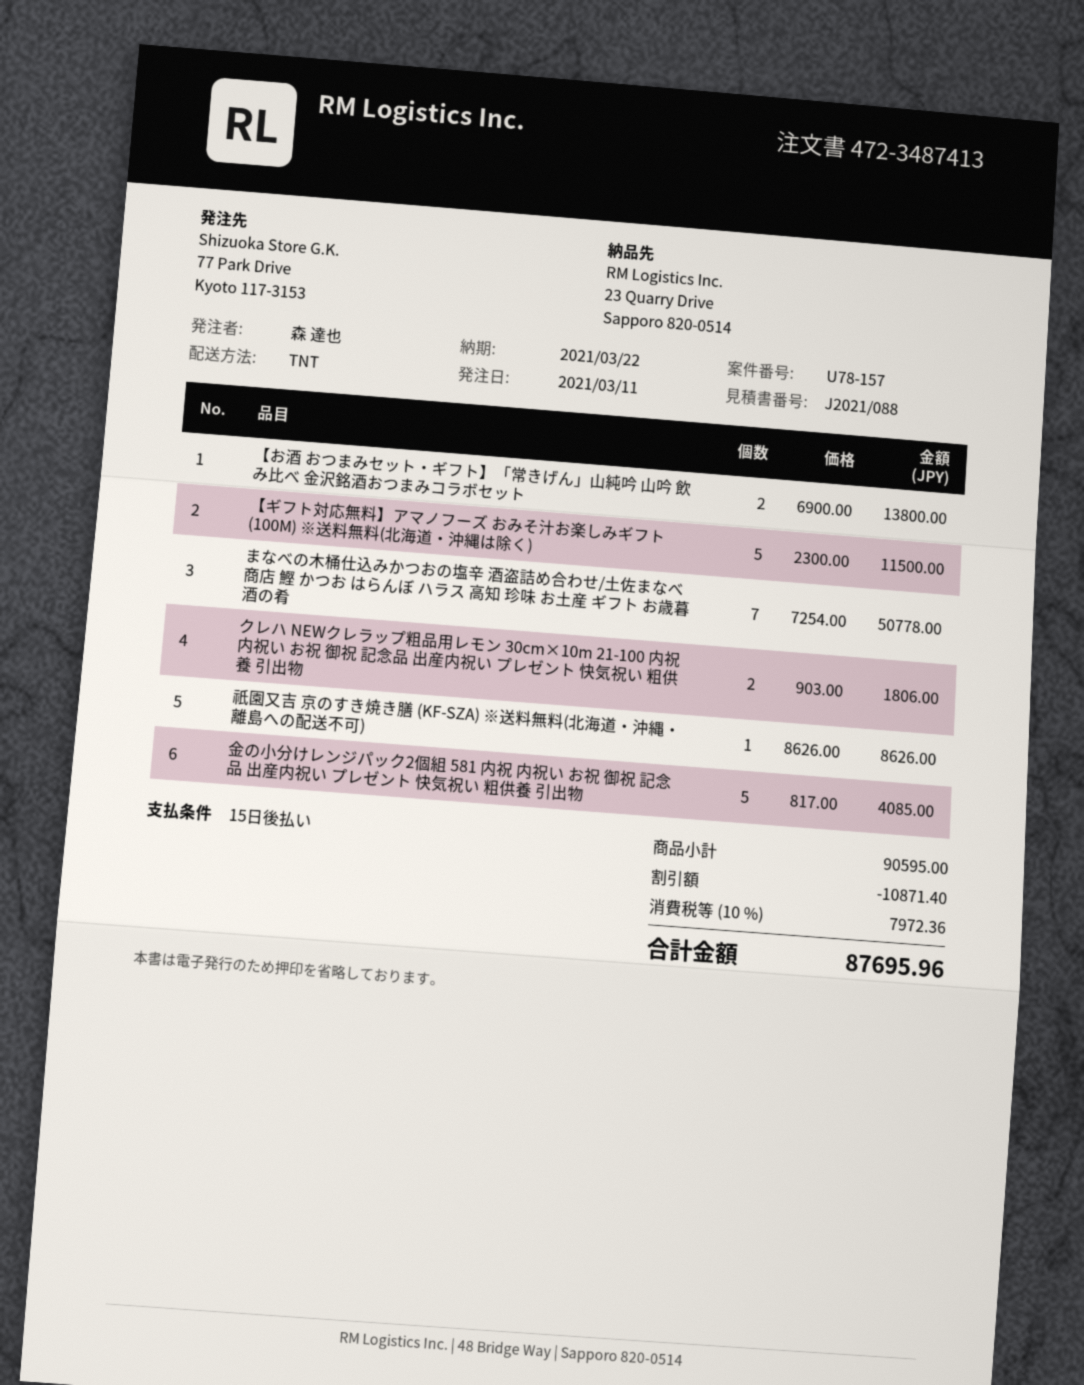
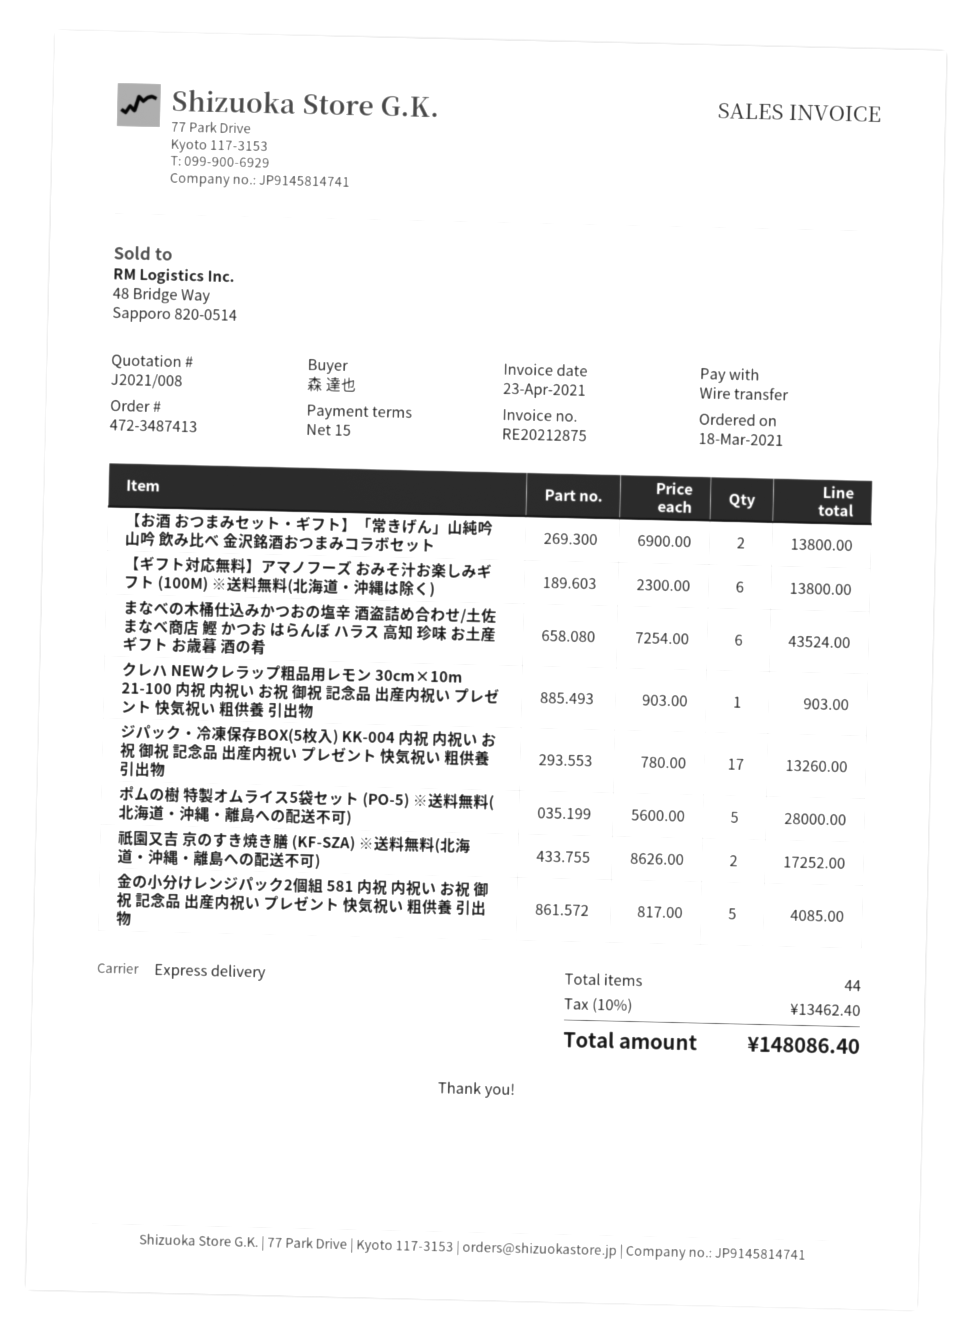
quote number: J2021/088 -> J2021/008
order date: 2021-03-11 -> 2021-03-18
shipping method: TNT -> express
【ギフト対応無料】アマノフーズ おみそ汁お楽しみギフト (100M) ※送料無料(北海道・沖縄は除く): 5 x 2300.00 = 11500.00 -> 6 x 2300.00 = 13800.00
まなべの木桶仕込みかつおの塩辛 酒盗詰め合わせ/土佐まなべ商店 鰹 かつお はらんぼ ハラス 高知 珍味 お土産 ギフト お歳暮 酒の肴: 7 x 7254.00 = 50778.00 -> 6 x 7254.00 = 43524.00
クレハ NEWクレラップ粗品用レモン 30cm×10m 21-100 内祝 内祝い お祝 御祝 記念品 出産内祝い プレゼント 快気祝い 粗供養 引出物: 2 x 903.00 = 1806.00 -> 1 x 903.00 = 903.00
祇園又吉 京のすき焼き膳 (KF-SZA) ※送料無料(北海道・沖縄・離島への配送不可): 1 x 8626.00 = 8626.00 -> 2 x 8626.00 = 17252.00
ジパック・冷凍保存BOX(5枚入) KK-004 内祝 内祝い お祝 御祝 記念品 出産内祝い プレゼント 快気祝い 粗供養 引出物: none -> 17 x 780.00 = 13260.00
ポムの樹 特製オムライス5袋セット (PO-5) ※送料無料(北海道・沖縄・離島への配送不可): none -> 5 x 5600.00 = 28000.00
discount: 10871.40 -> none
tax: 10% = 7972.36 -> 10% = 13462.40
total: 87695.96 -> 148086.40

